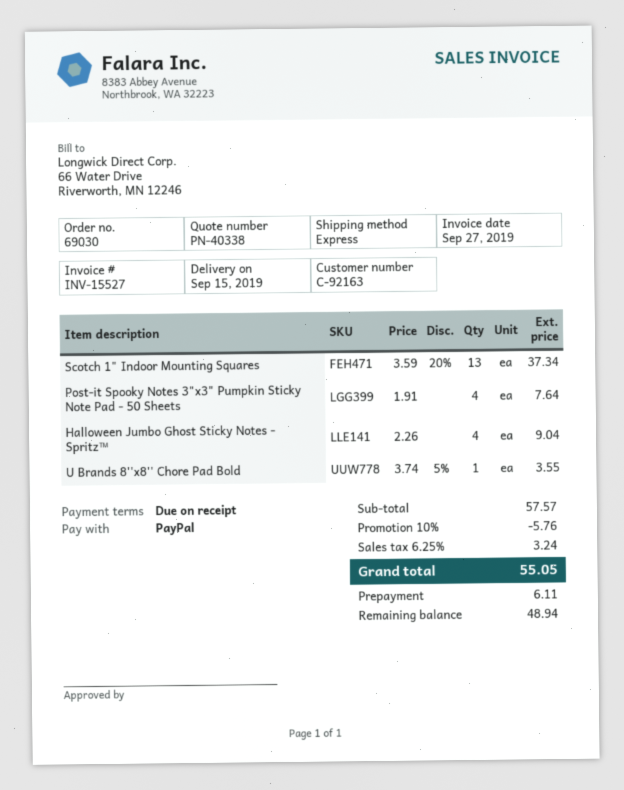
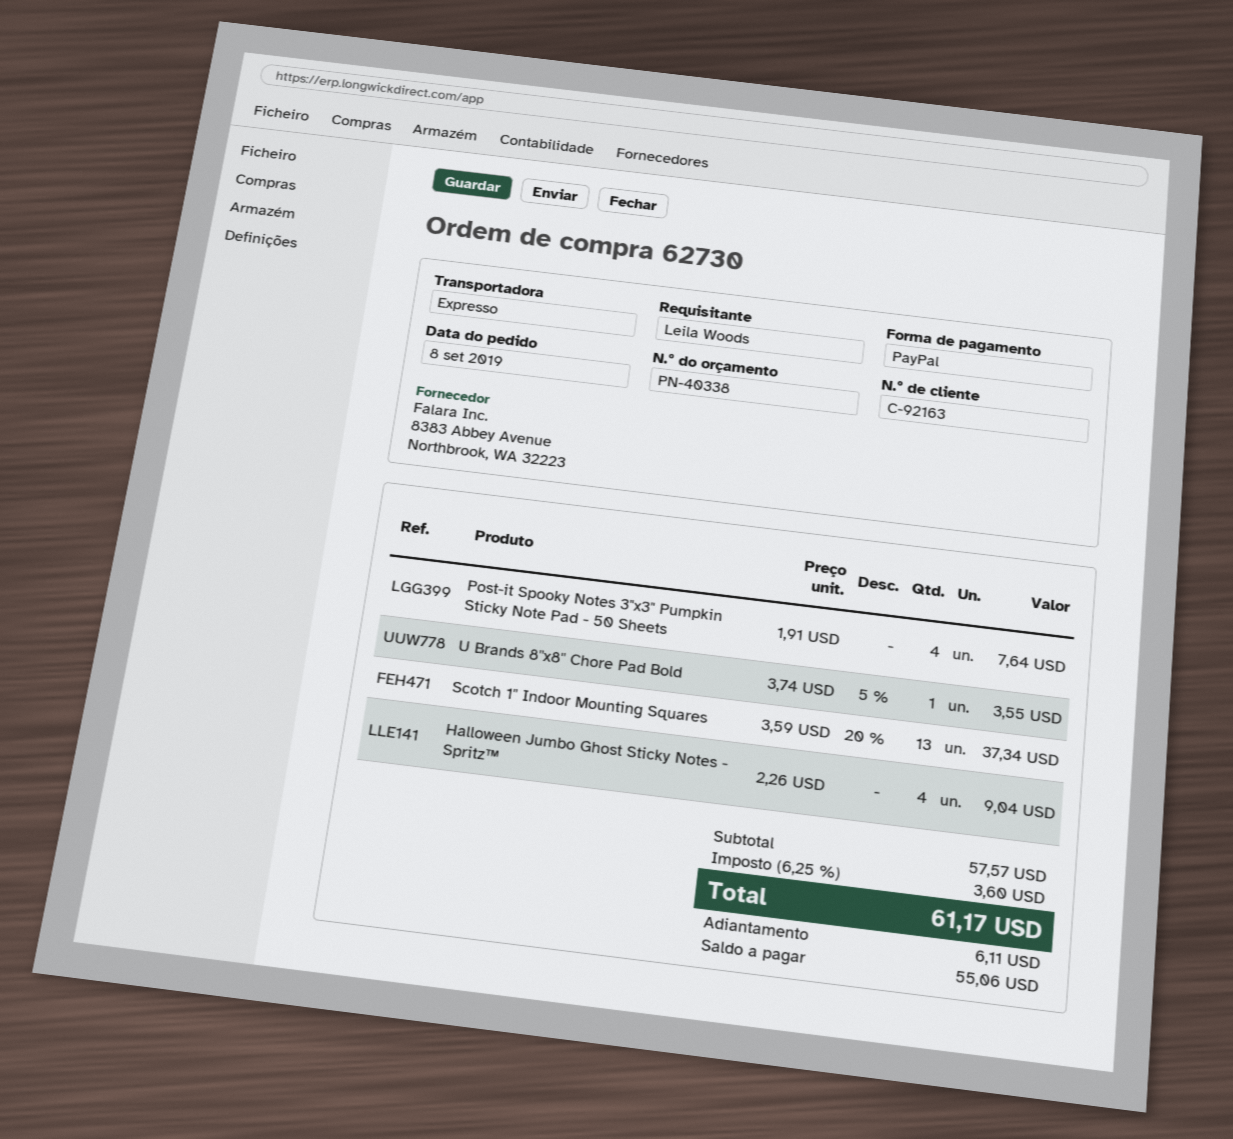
order number: 69030 -> 62730
discount: 10% = 5.76 -> none
tax: 6.25% = 3.24 -> 6.25% = 3.60
total: 55.05 -> 61.17
balance: 48.94 -> 55.06

